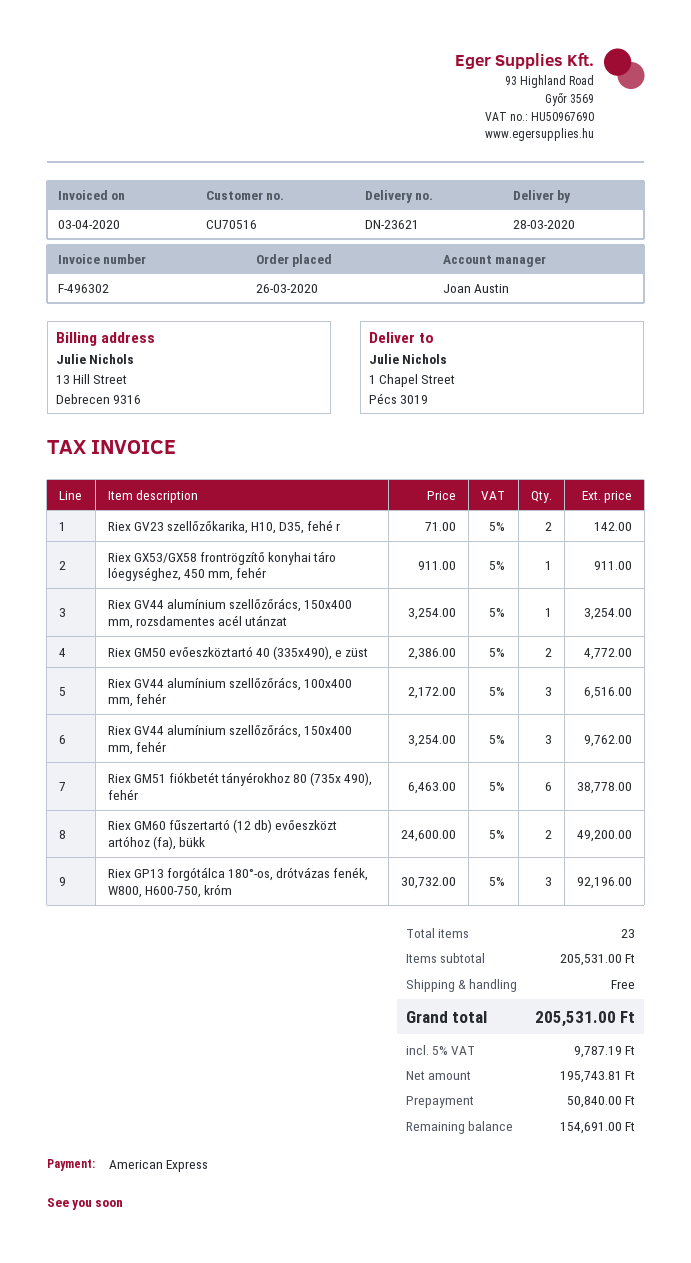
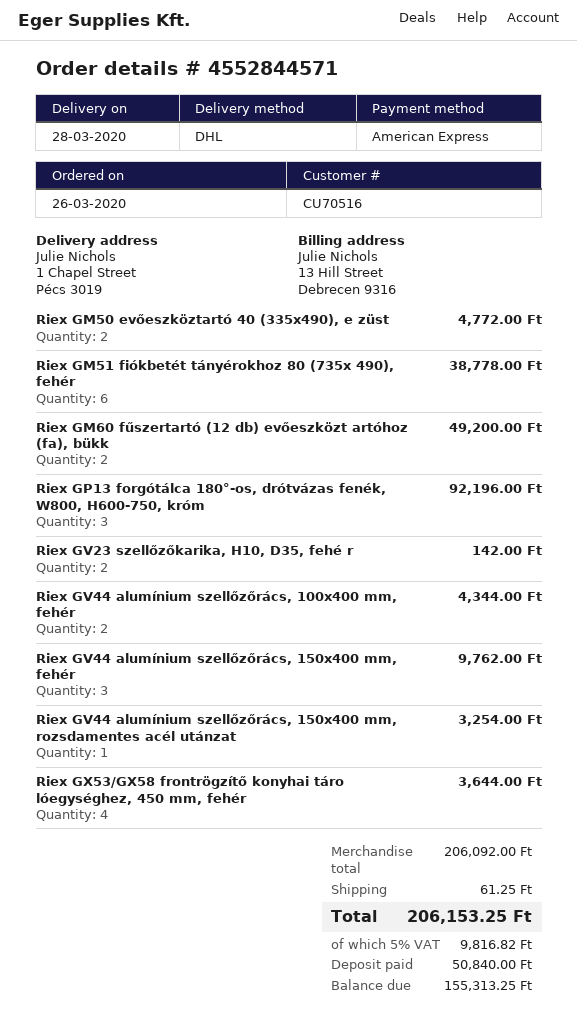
Riex GX53/GX58 frontrögzítő konyhai táro lóegységhez, 450 mm, fehér: 1 for 911.00 -> 4 for 3644.00
Riex GV44 alumínium szellőzőrács, 100x400 mm, fehér: 3 for 6516.00 -> 2 for 4344.00
subtotal: 205531.00 -> 206092.00
shipping: 0.00 -> 61.25
tax: 5% = 9787.19 -> 5% = 9816.82
total: 205531.00 -> 206153.25
balance: 154691.00 -> 155313.25

